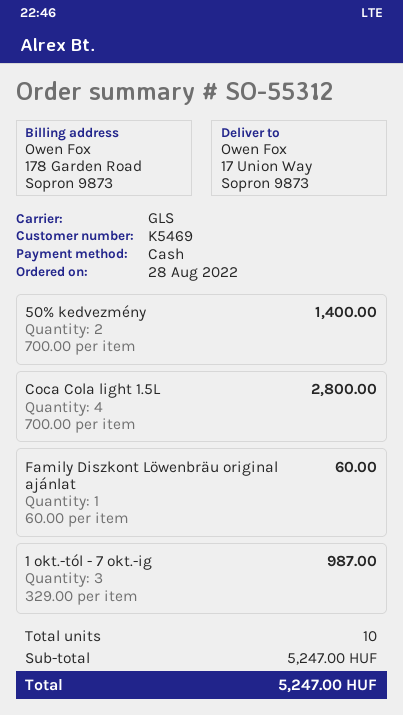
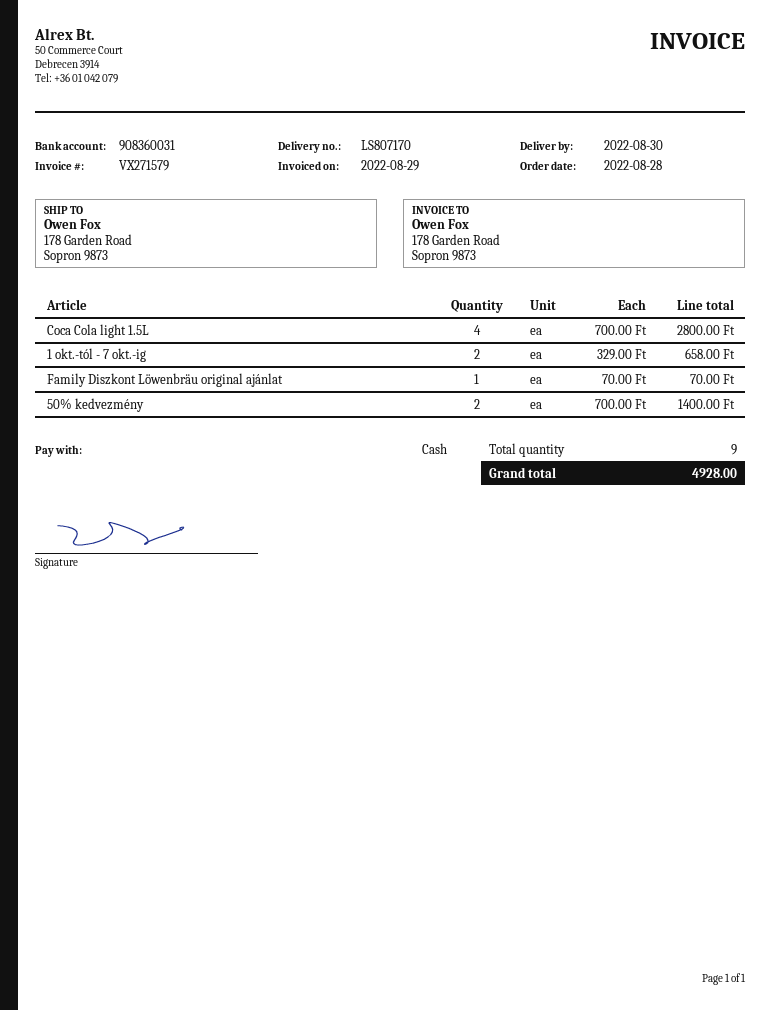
ship to: 17 Union Way, Sopron 9873 -> 178 Garden Road, Sopron 9873
Family Diszkont Löwenbräu original ajánlat: 1 x 60.00 = 60.00 -> 1 x 70.00 = 70.00
1 okt.-tól - 7 okt.-ig: 3 x 329.00 = 987.00 -> 2 x 329.00 = 658.00
total quantity: 10 -> 9
total: 5247.00 -> 4928.00

